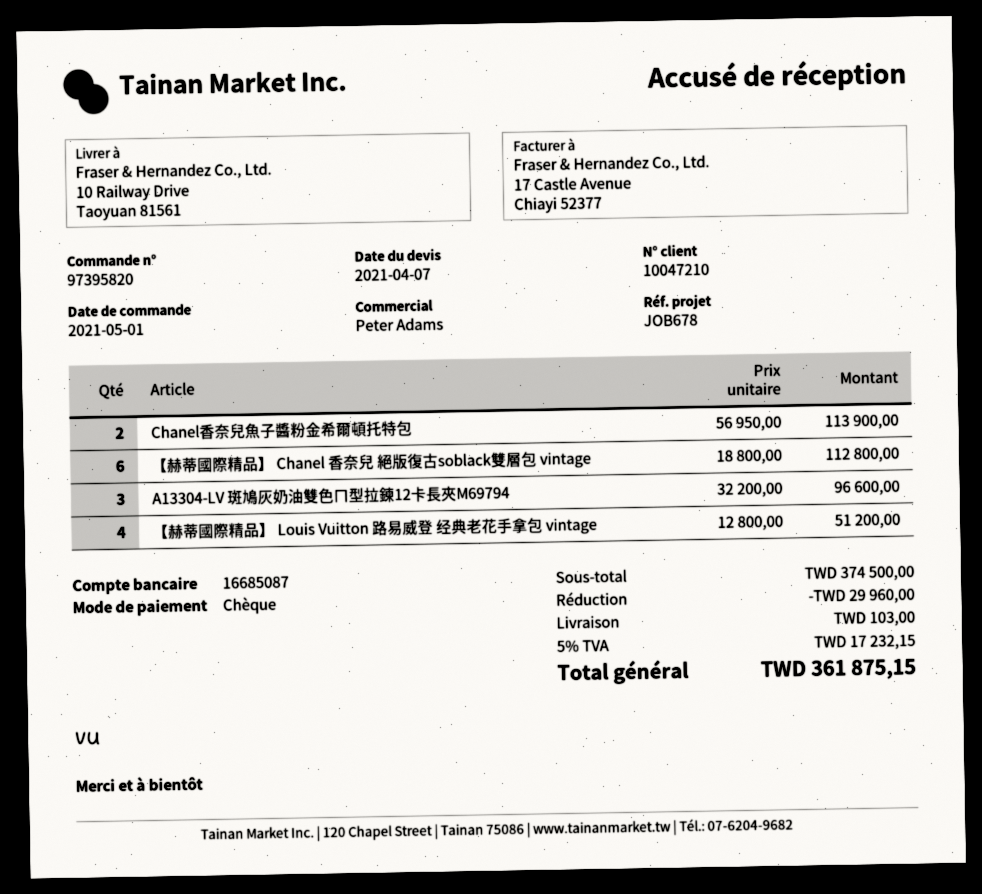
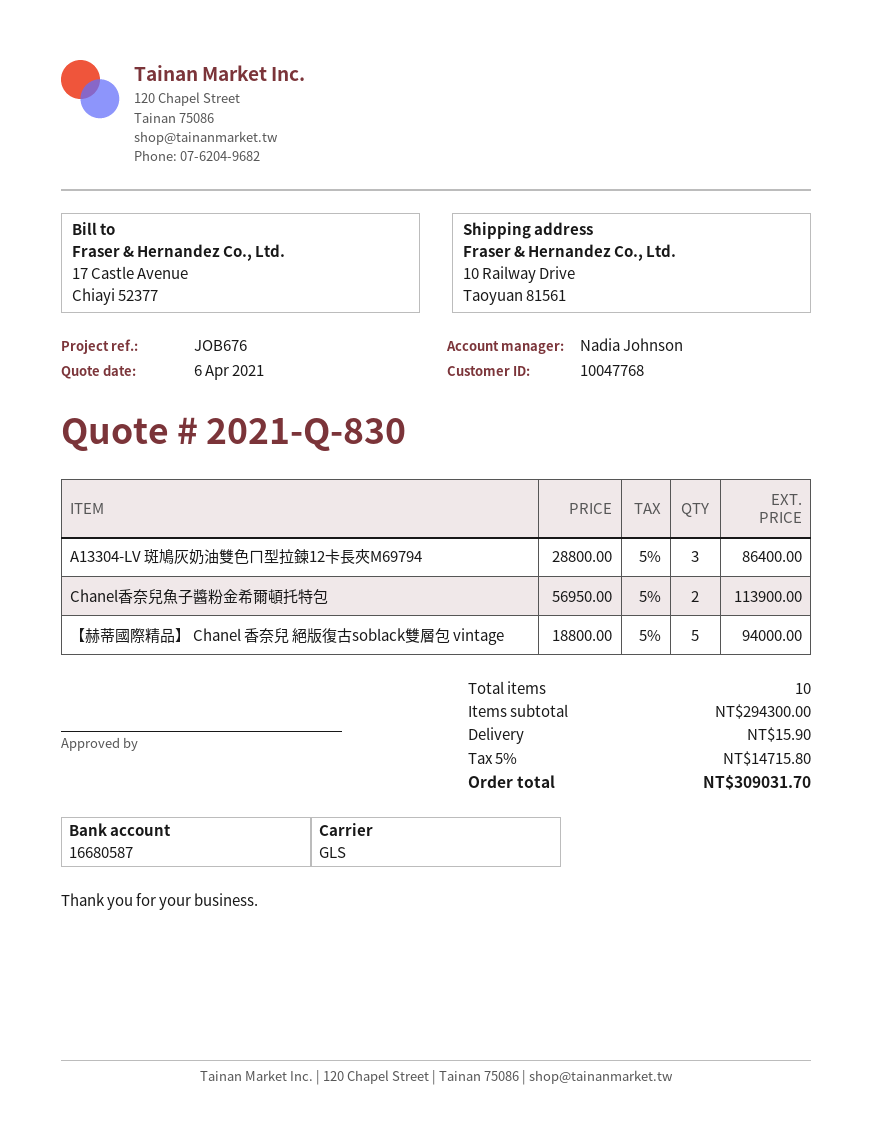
quote date: 2021-04-07 -> 2021-04-06
customer number: 10047210 -> 10047768
reference: JOB678 -> JOB676
sales rep: Peter Adams -> Nadia Johnson
bank account: 16685087 -> 16680587
【赫蒂國際精品】 Chanel 香奈兒 絕版復古soblack雙層包 vintage: 6 x 18800.00 = 112800.00 -> 5 x 18800.00 = 94000.00
A13304-LV 斑鳩灰奶油雙色ㄇ型拉鍊12卡長夾M69794: 3 x 32200.00 = 96600.00 -> 3 x 28800.00 = 86400.00
【赫蒂國際精品】 Louis Vuitton 路易威登 经典老花手拿包 vintage: 4 x 12800.00 = 51200.00 -> none
subtotal: 374500.00 -> 294300.00
discount: 29960.00 -> none
shipping: 103.00 -> 15.90
tax: 5% = 17232.15 -> 5% = 14715.80
total: 361875.15 -> 309031.70

